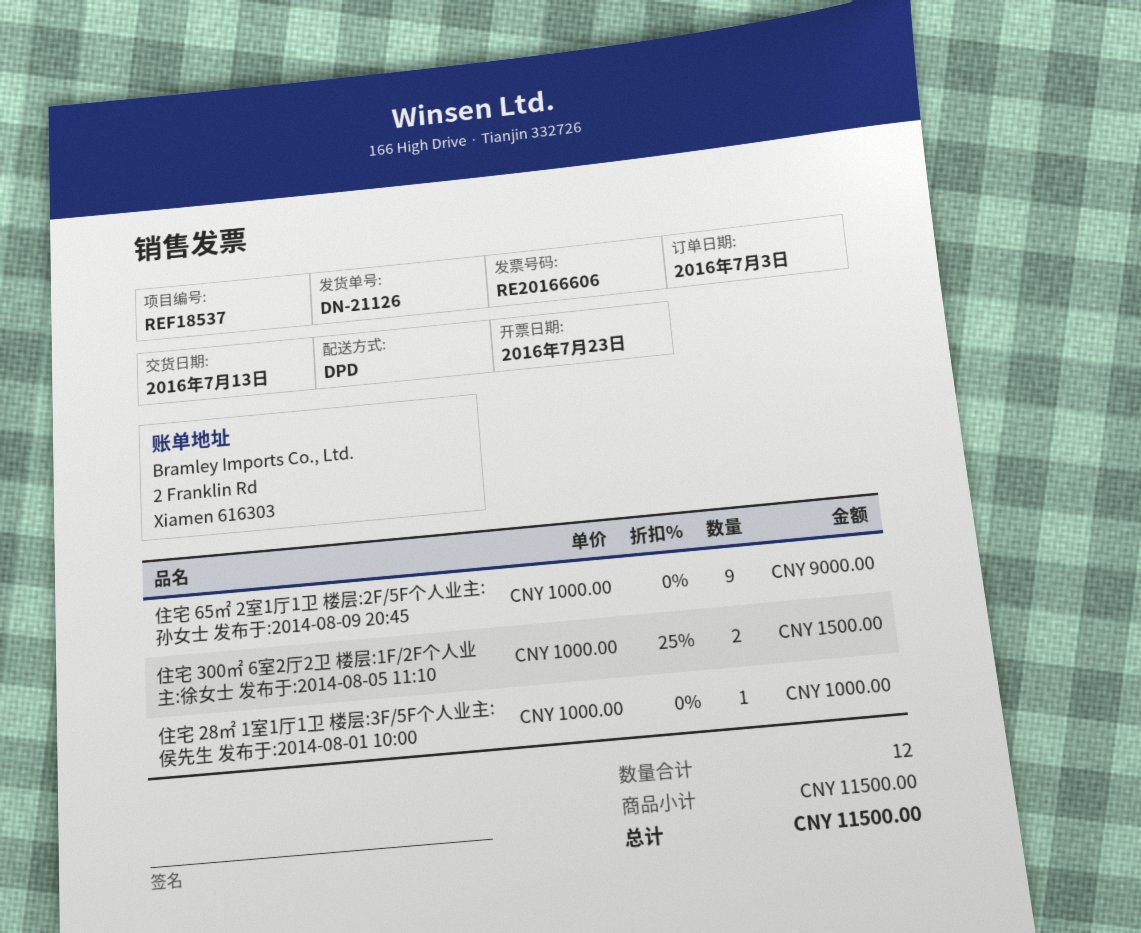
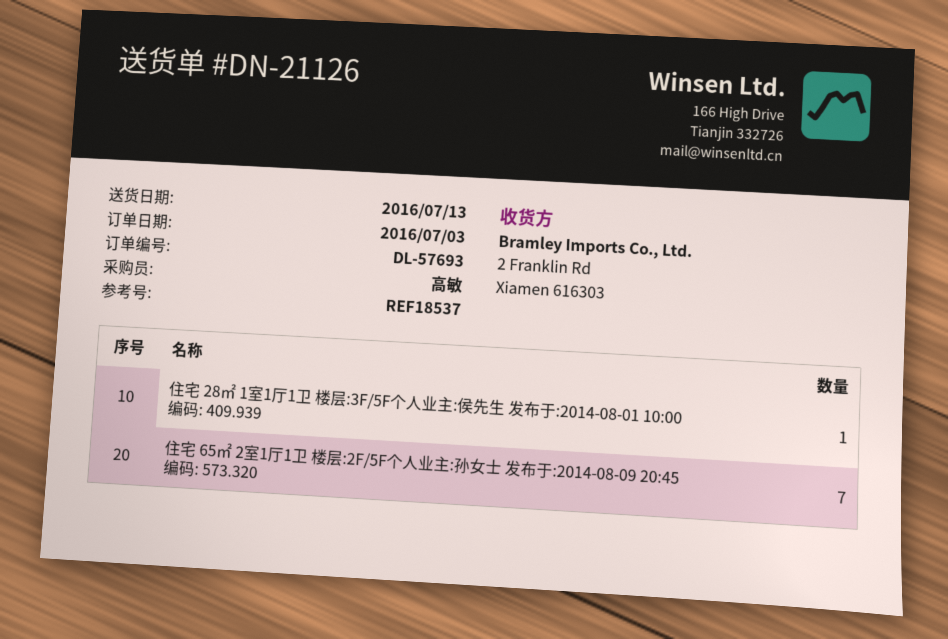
住宅 65㎡ 2室1厅1卫 楼层:2F/5F个人业主:孙女士 发布于:2014-08-09 20:45: 9 -> 7
住宅 300㎡ 6室2厅2卫 楼层:1F/2F个人业主:徐女士 发布于:2014-08-05 11:10: 2 -> none

